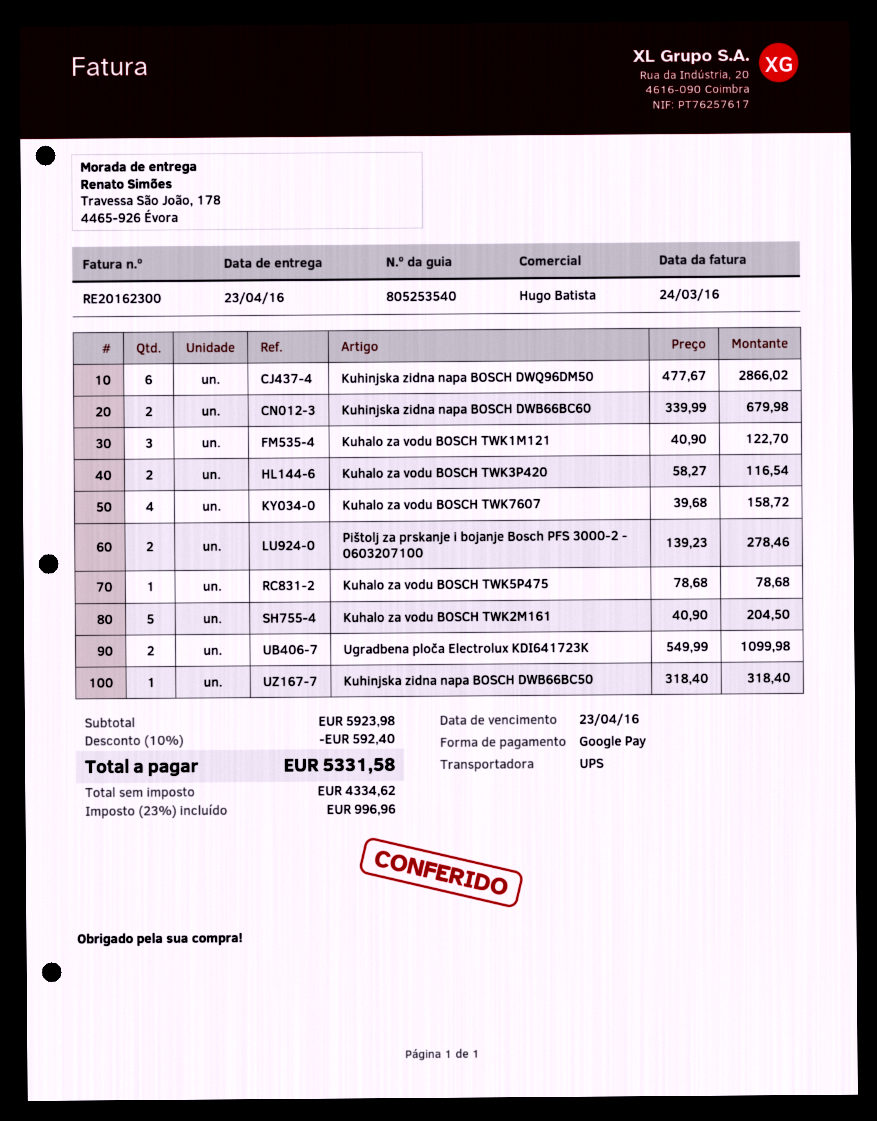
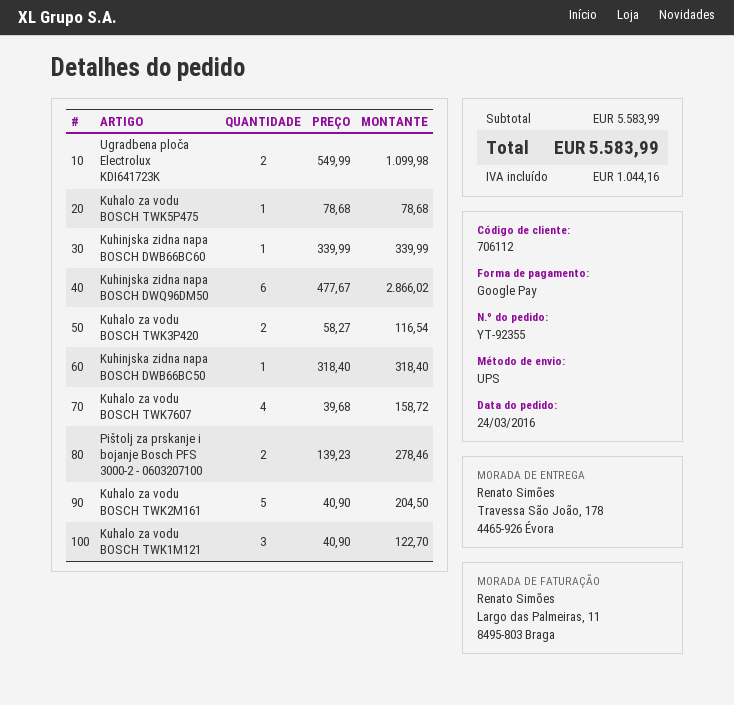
Kuhinjska zidna napa BOSCH DWB66BC60: 2 x 339.99 = 679.98 -> 1 x 339.99 = 339.99
subtotal: 5923.98 -> 5583.99
discount: 10% = 592.40 -> none
tax: 996.96 -> 1044.16
total: 5331.58 -> 5583.99

